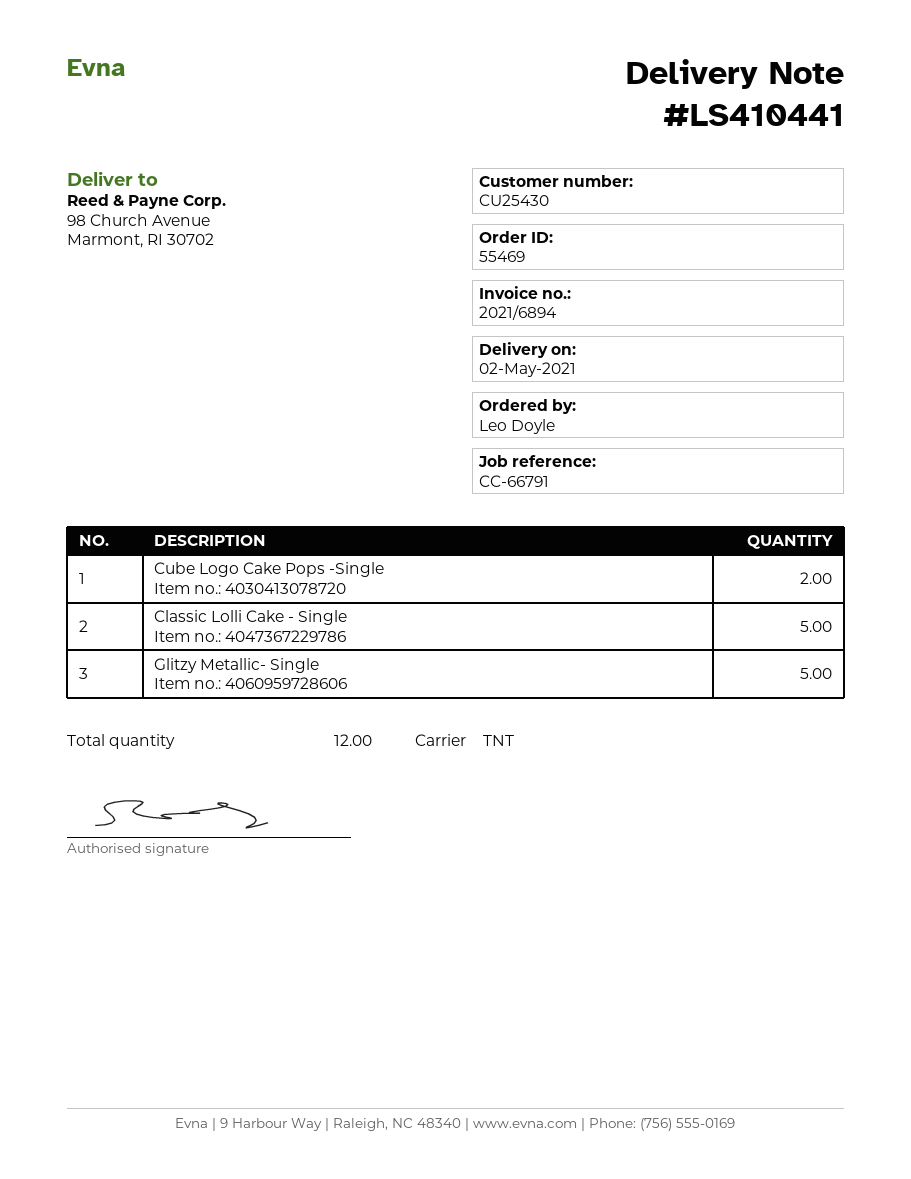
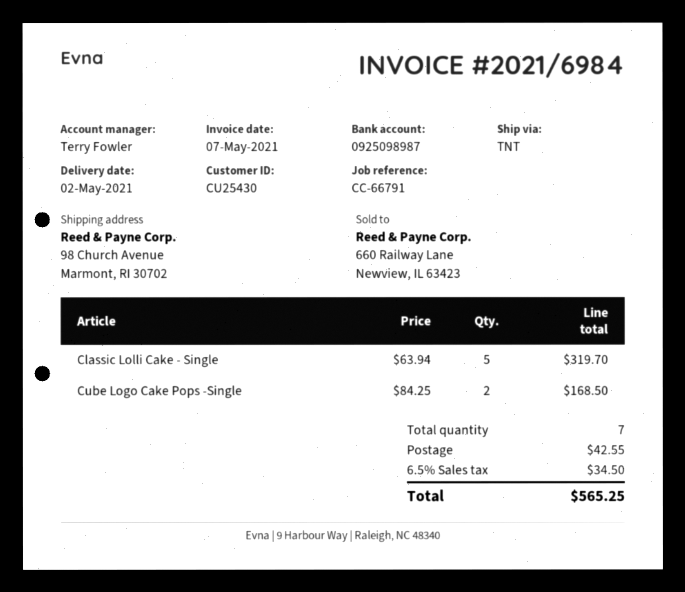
invoice number: 2021/6894 -> 2021/6984
Glitzy Metallic- Single: 5 -> none
total quantity: 12 -> 7

